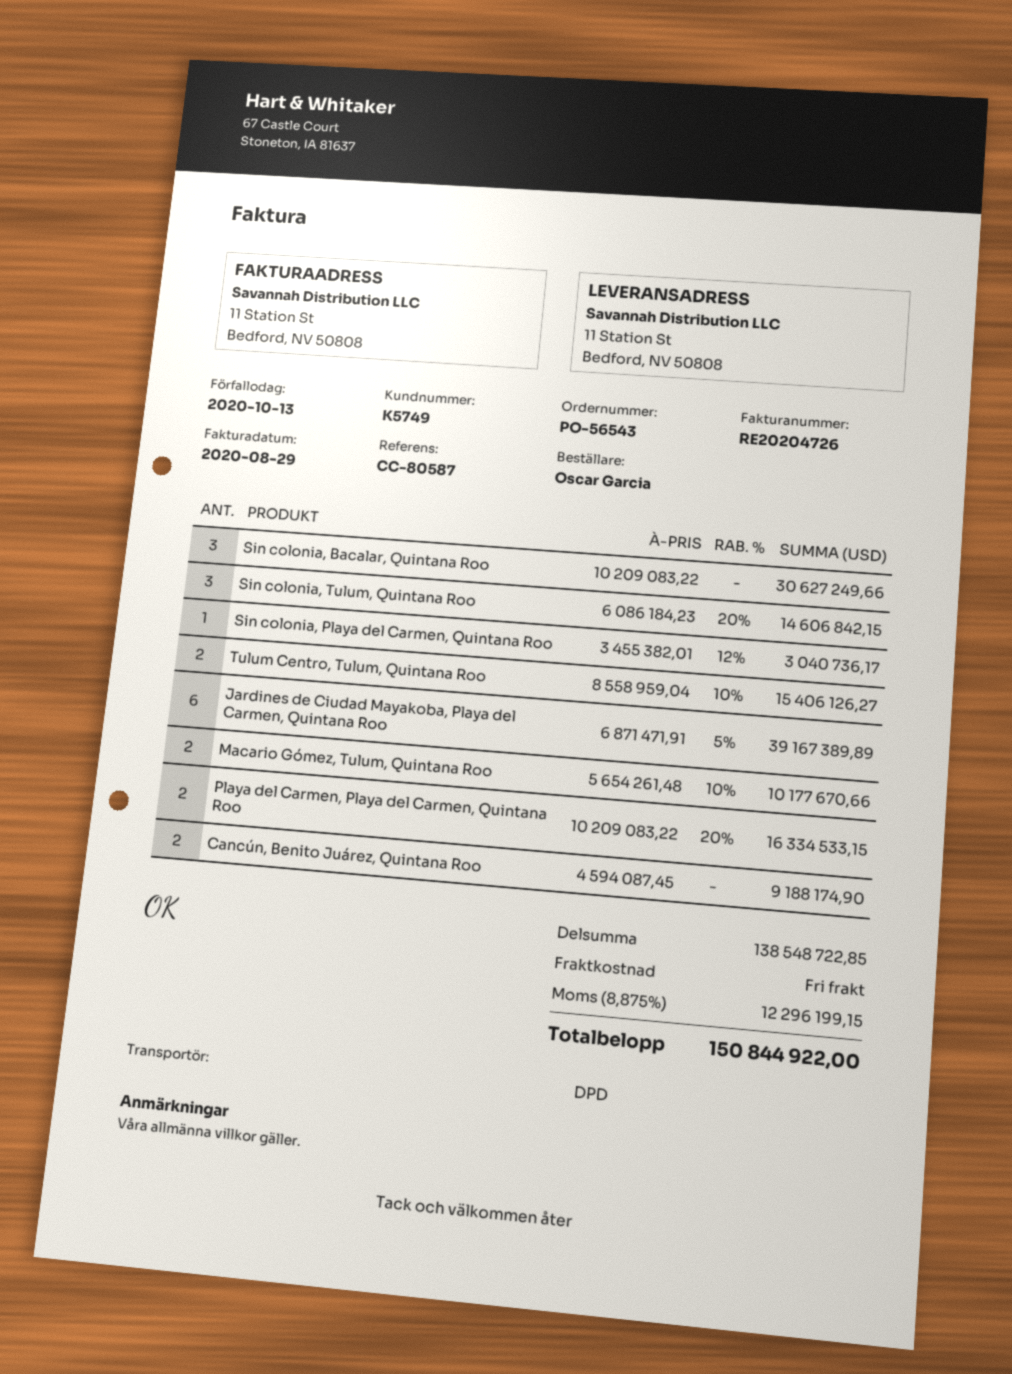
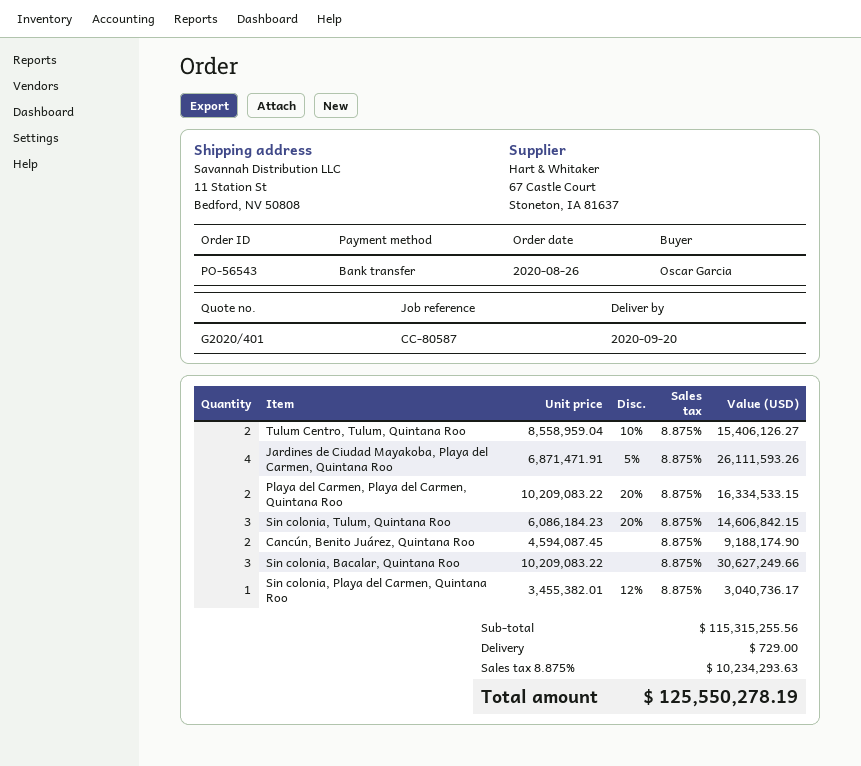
Jardines de Ciudad Mayakoba, Playa del Carmen, Quintana Roo: 6 x 6871471.91 - 5% = 39167389.89 -> 4 x 6871471.91 - 5% = 26111593.26
Macario Gómez, Tulum, Quintana Roo: 2 x 5654261.48 - 10% = 10177670.66 -> none
subtotal: 138548722.85 -> 115315255.56
shipping: 0.00 -> 729.00
tax: 8.875% = 12296199.15 -> 8.875% = 10234293.63
total: 150844922.00 -> 125550278.19

